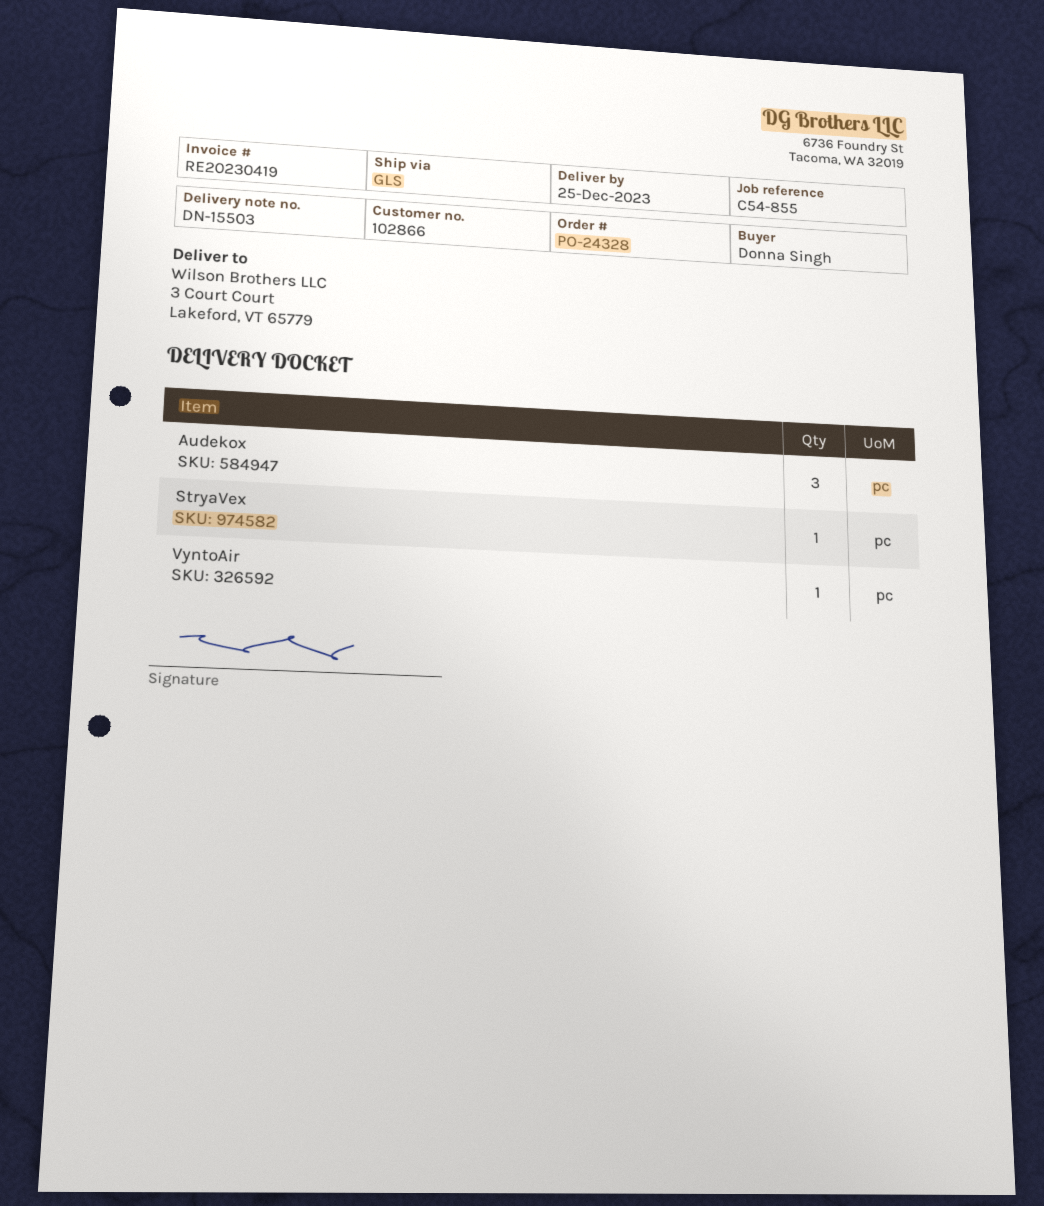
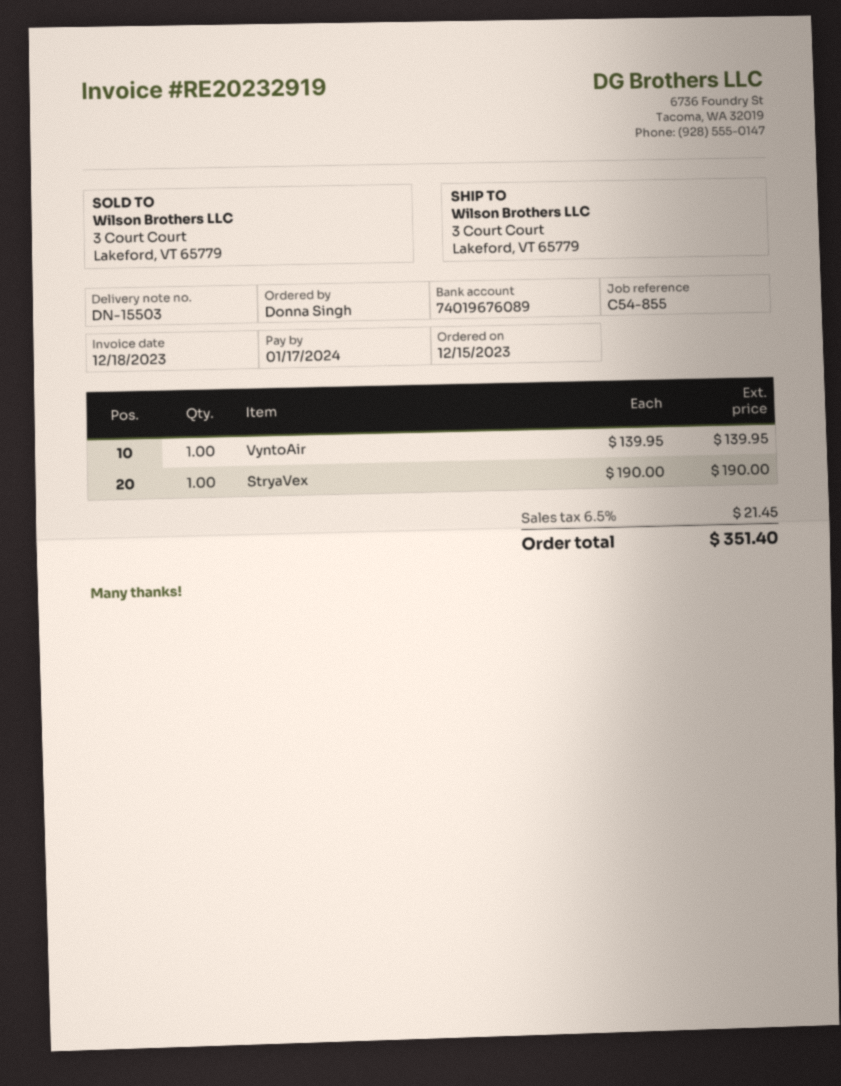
invoice number: RE20230419 -> RE20232919
Audekox: 3 -> none

